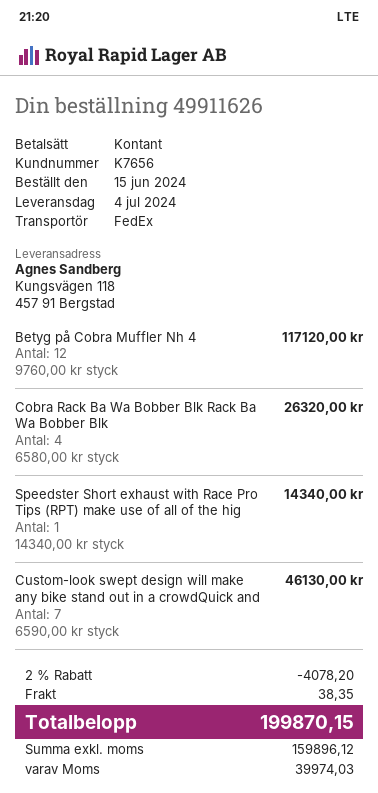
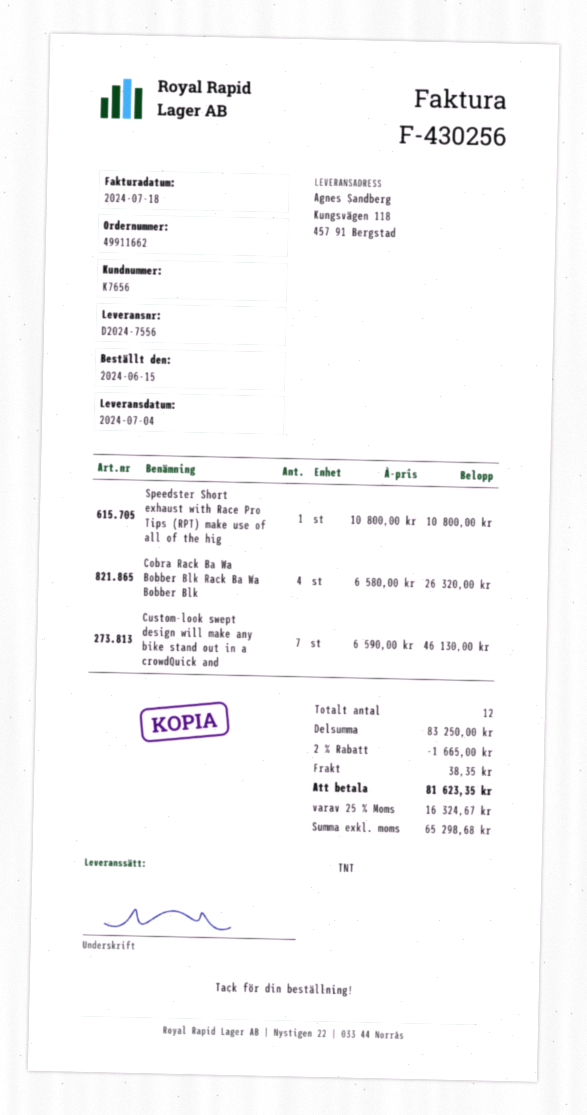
order number: 49911626 -> 49911662
shipping method: FedEx -> TNT
Betyg på Cobra Muffler Nh 4: 12 x 9760.00 = 117120.00 -> none
Speedster Short exhaust with Race Pro Tips (RPT) make use of all of the hig: 1 x 14340.00 = 14340.00 -> 1 x 10800.00 = 10800.00
discount: 2% = 4078.20 -> 2% = 1665.00
net: 159896.12 -> 65298.68
tax: 39974.03 -> 16324.67
total: 199870.15 -> 81623.35

